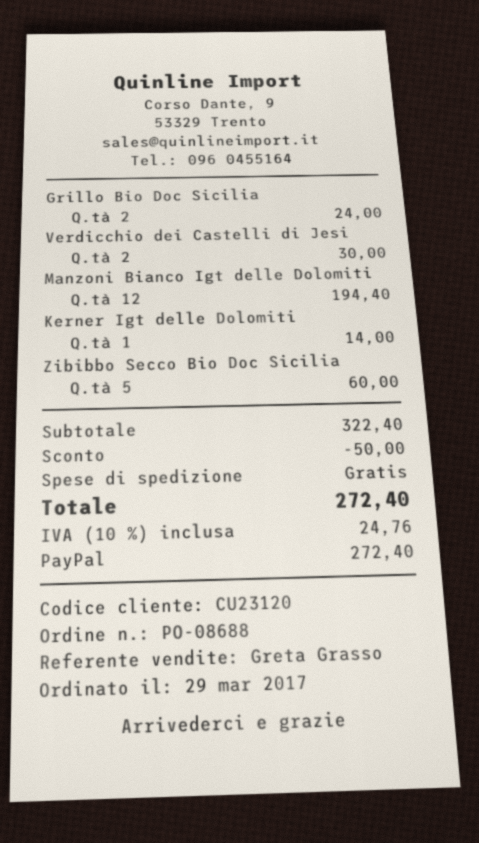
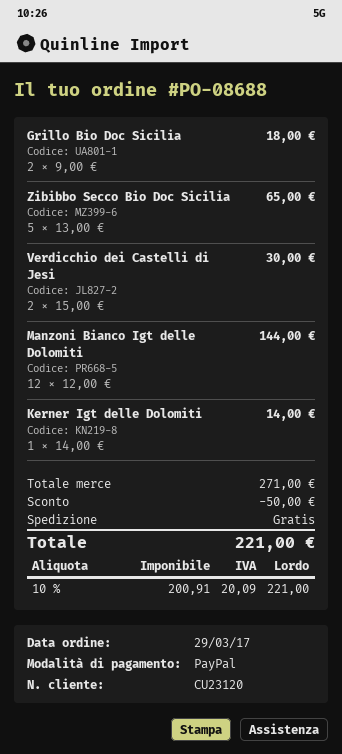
Grillo Bio Doc Sicilia: 2 for 24.00 -> 2 for 18.00
Manzoni Bianco Igt delle Dolomiti: 12 for 194.40 -> 12 for 144.00
Zibibbo Secco Bio Doc Sicilia: 5 for 60.00 -> 5 for 65.00
subtotal: 322.40 -> 271.00
tax: 10% = 24.76 -> 10% = 20.09
total: 272.40 -> 221.00

